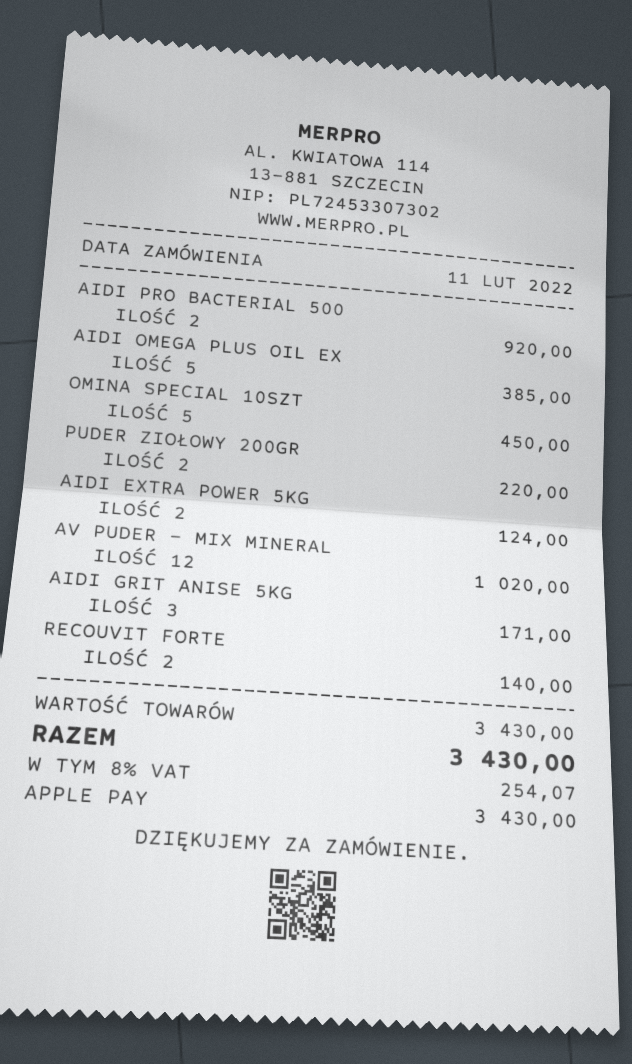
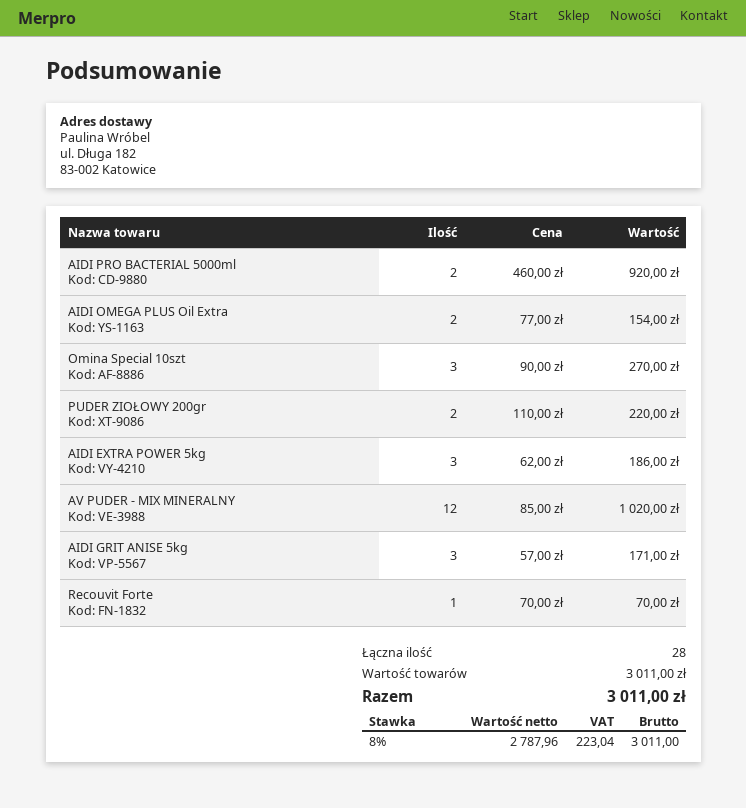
AIDI OMEGA PLUS OIL EX: 5 for 385.00 -> 2 for 154.00
OMINA SPECIAL 10SZT: 5 for 450.00 -> 3 for 270.00
AIDI EXTRA POWER 5KG: 2 for 124.00 -> 3 for 186.00
RECOUVIT FORTE: 2 for 140.00 -> 1 for 70.00
subtotal: 3430.00 -> 3011.00
tax: 8% = 254.07 -> 8% = 223.04
total: 3430.00 -> 3011.00

